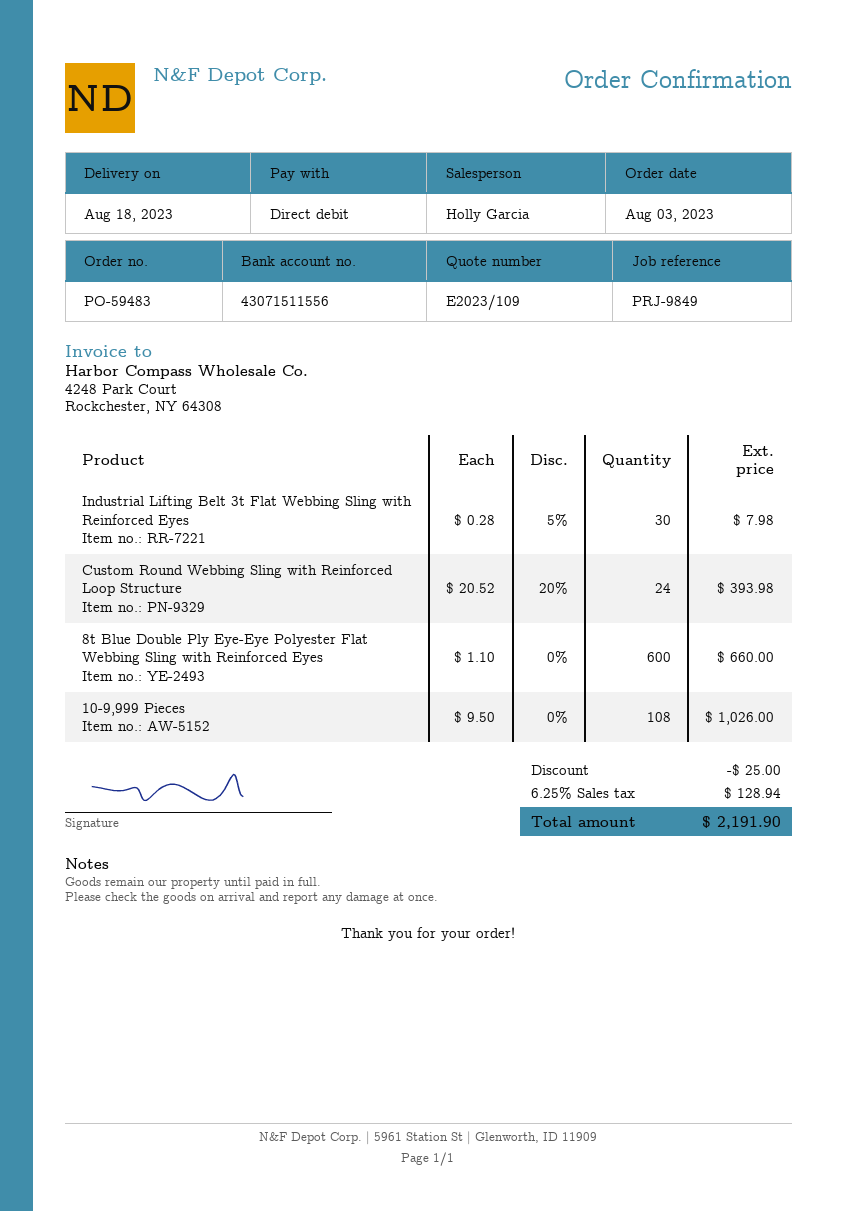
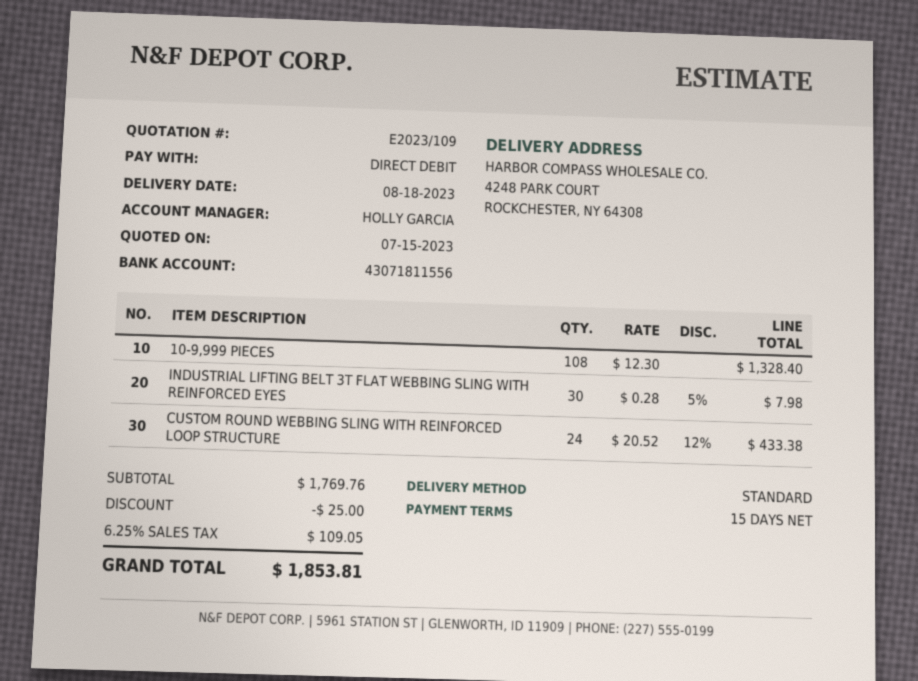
bank account: 43071511556 -> 43071811556
Custom Round Webbing Sling with Reinforced Loop Structure: 24 x 20.52 - 20% = 393.98 -> 24 x 20.52 - 12% = 433.38
8t Blue Double Ply Eye-Eye Polyester Flat Webbing Sling with Reinforced Eyes: 600 x 1.10 = 660.00 -> none
10-9,999 Pieces: 108 x 9.50 = 1026.00 -> 108 x 12.30 = 1328.40
tax: 6.25% = 128.94 -> 6.25% = 109.05
total: 2191.90 -> 1853.81

